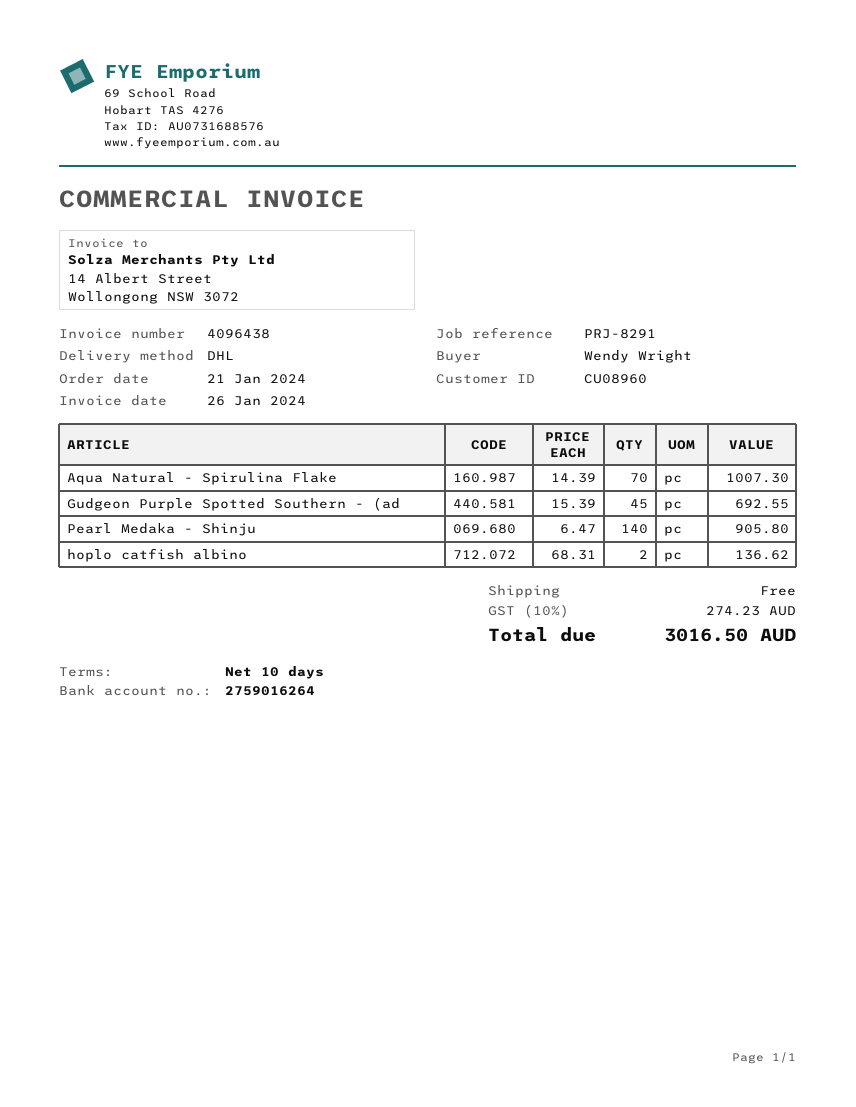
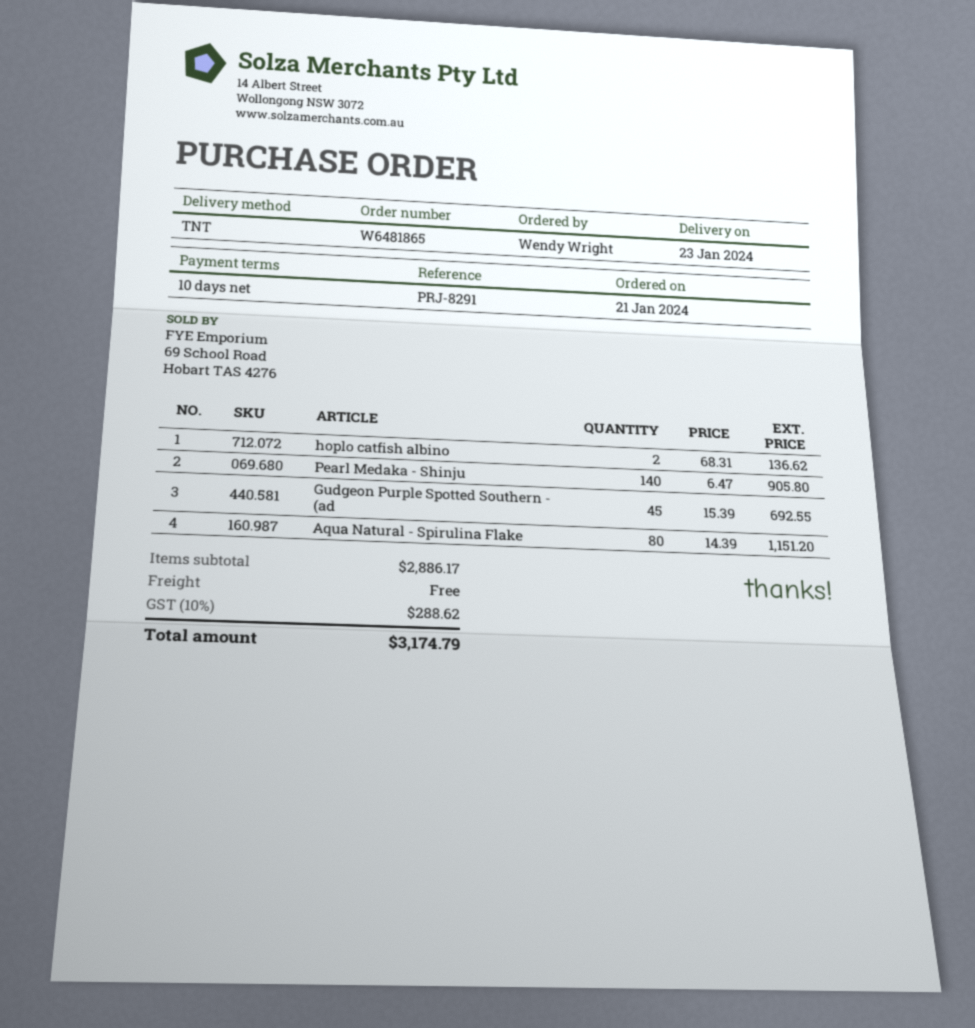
shipping method: DHL -> TNT
Aqua Natural - Spirulina Flake: 70 x 14.39 = 1007.30 -> 80 x 14.39 = 1151.20
tax: 10% = 274.23 -> 10% = 288.62
total: 3016.50 -> 3174.79

